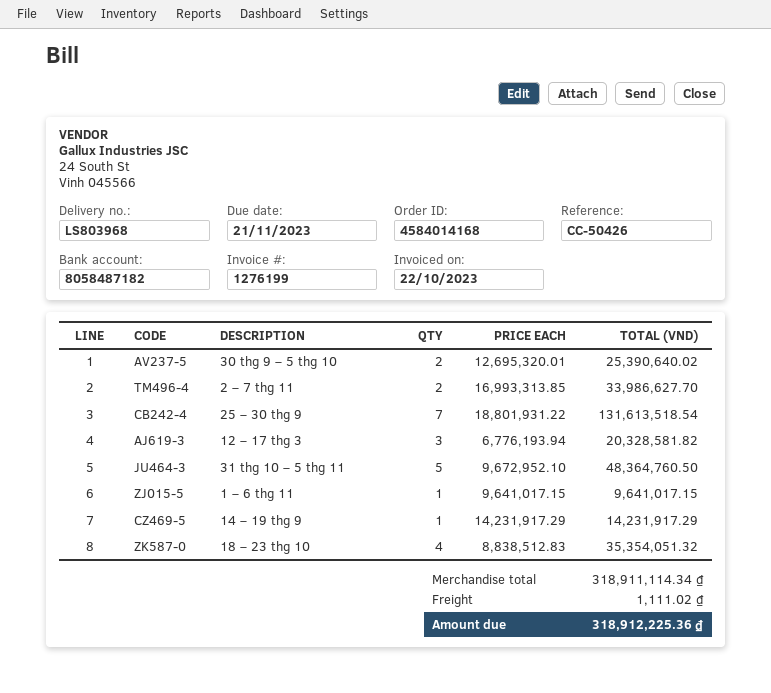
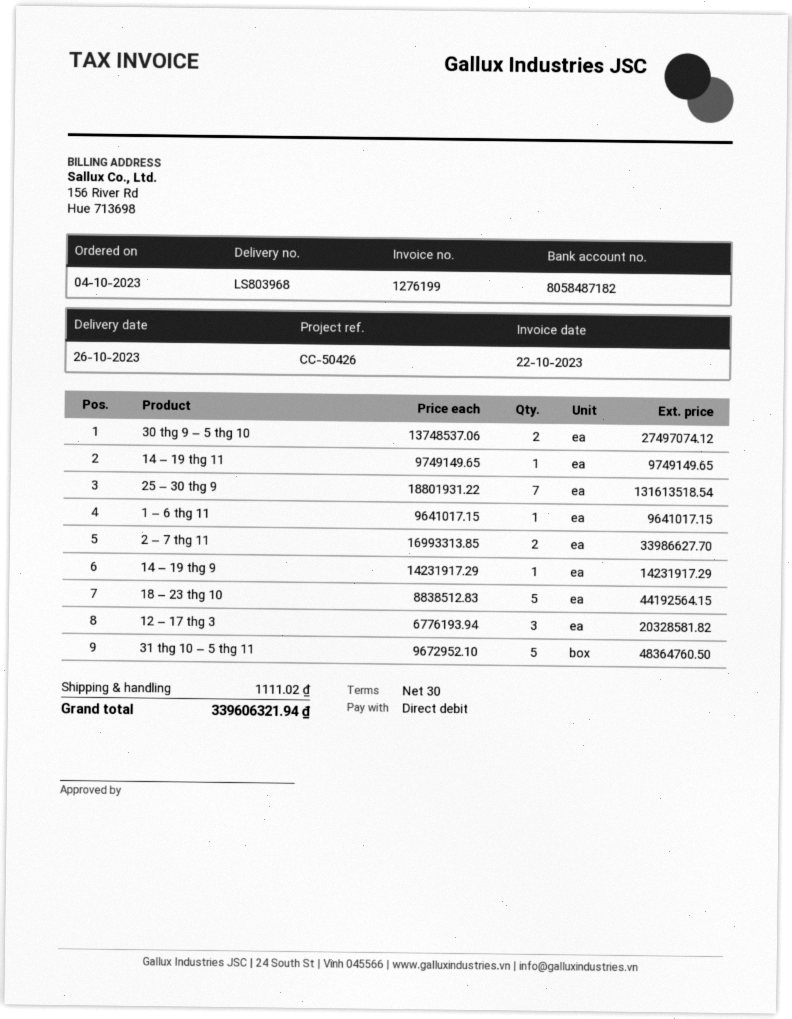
30 thg 9 – 5 thg 10: 2 x 12695320.01 = 25390640.02 -> 2 x 13748537.06 = 27497074.12
18 – 23 thg 10: 4 x 8838512.83 = 35354051.32 -> 5 x 8838512.83 = 44192564.15
14 – 19 thg 11: none -> 1 x 9749149.65 = 9749149.65
total: 318912225.36 -> 339606321.94

